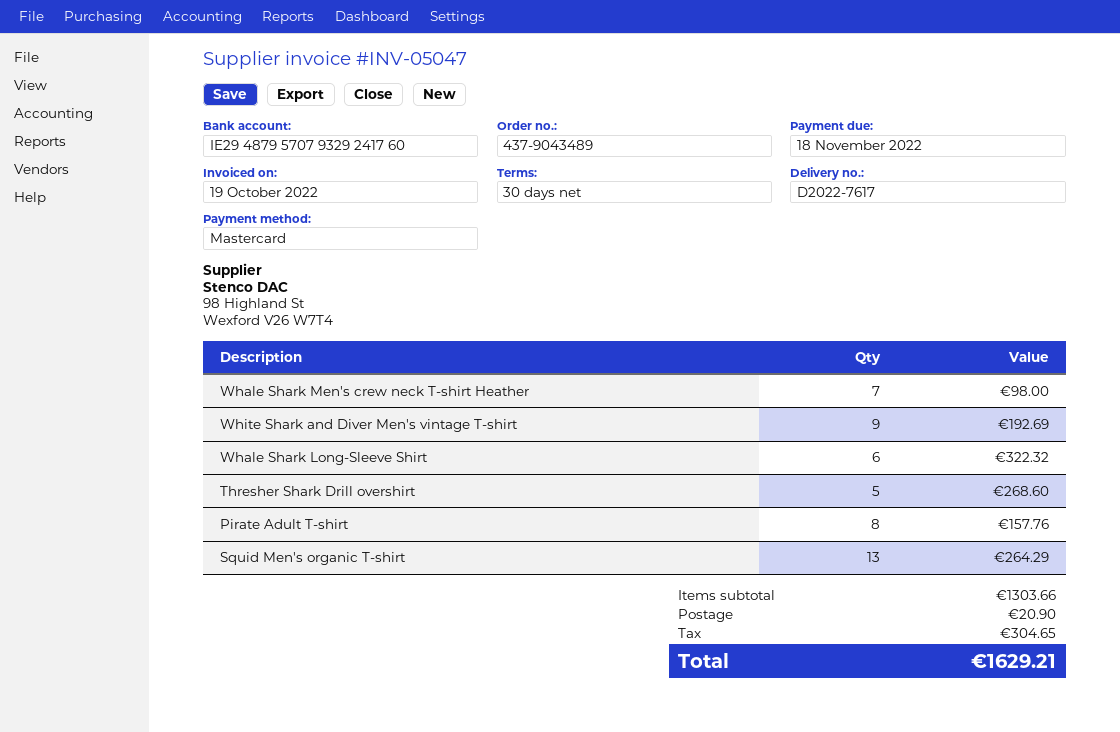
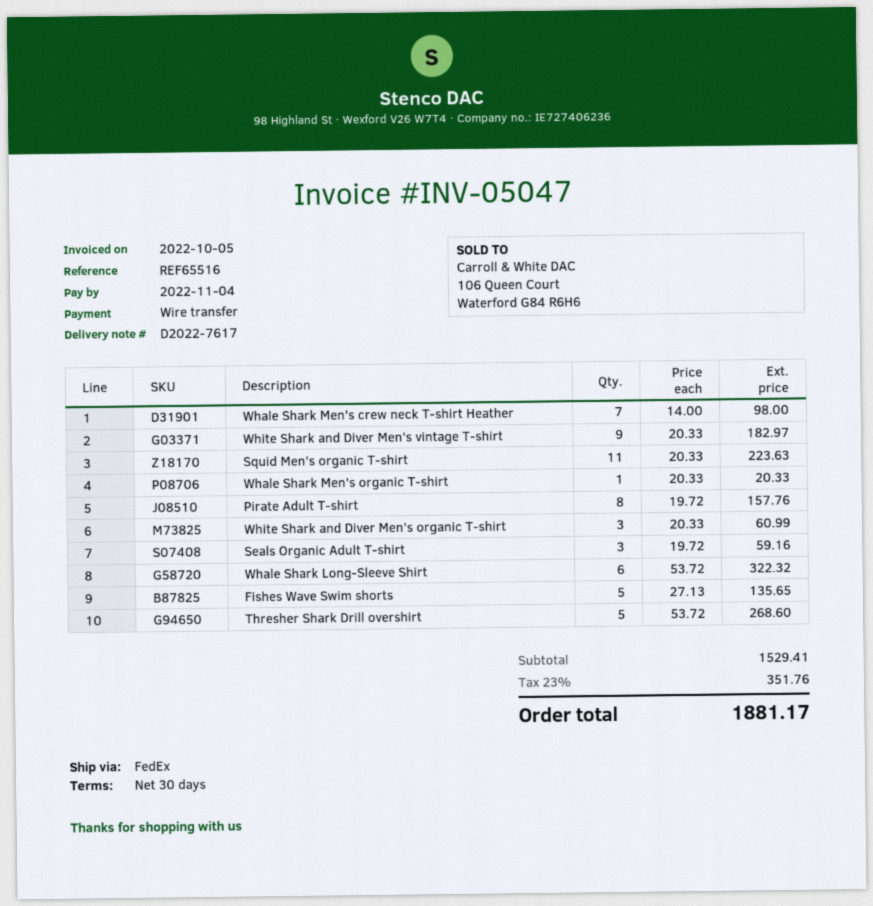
invoice date: 2022-10-19 -> 2022-10-05
due date: 2022-11-18 -> 2022-11-04
payment method: Mastercard -> bank transfer
White Shark and Diver Men's vintage T-shirt: 9 for 192.69 -> 9 for 182.97
Squid Men's organic T-shirt: 13 for 264.29 -> 11 for 223.63
Whale Shark Men's organic T-shirt: none -> 1 for 20.33
White Shark and Diver Men's organic T-shirt: none -> 3 for 60.99
Seals Organic Adult T-shirt: none -> 3 for 59.16
Fishes Wave Swim shorts: none -> 5 for 135.65
subtotal: 1303.66 -> 1529.41
shipping: 20.90 -> none
tax: 304.65 -> 351.76
total: 1629.21 -> 1881.17

